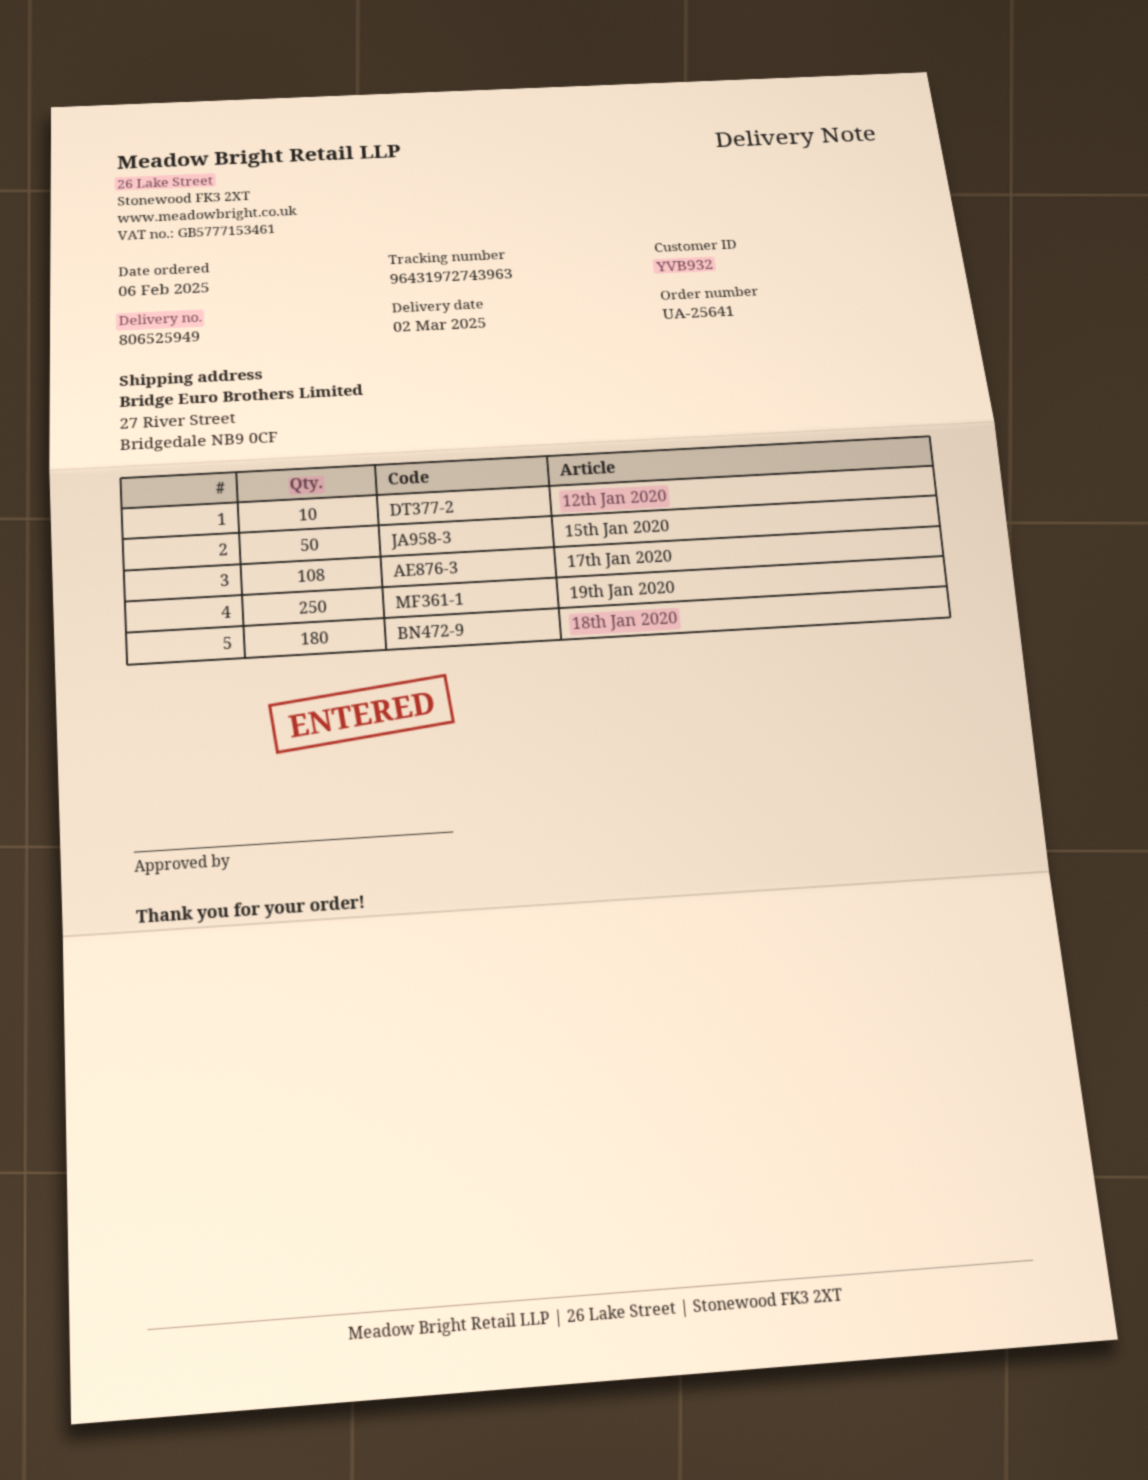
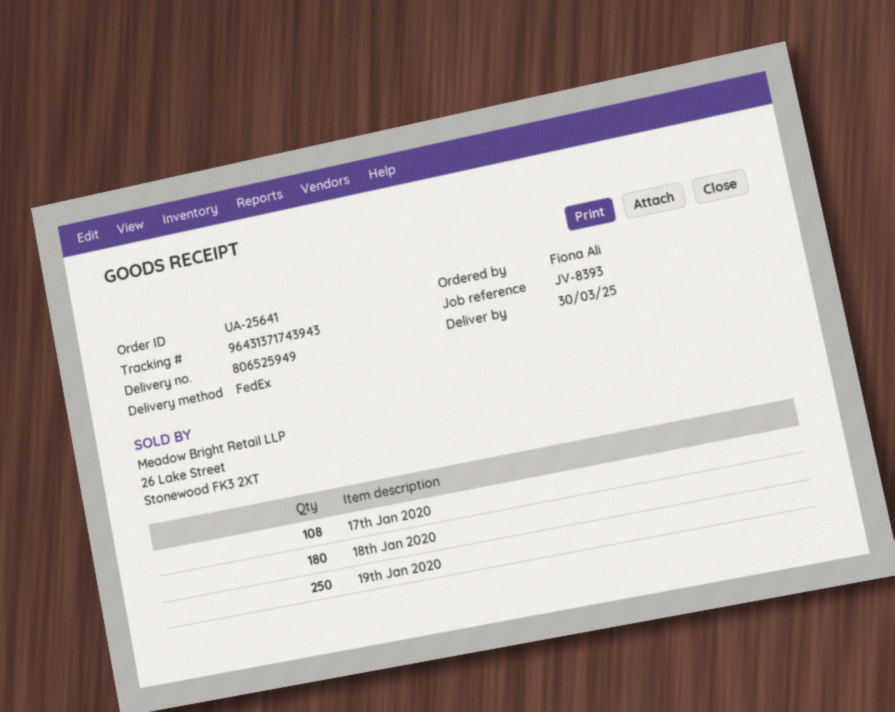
delivery date: 2025-03-02 -> 2025-03-30
tracking number: 96431972743963 -> 96431371743943
12th Jan 2020: 10 -> none
15th Jan 2020: 50 -> none

